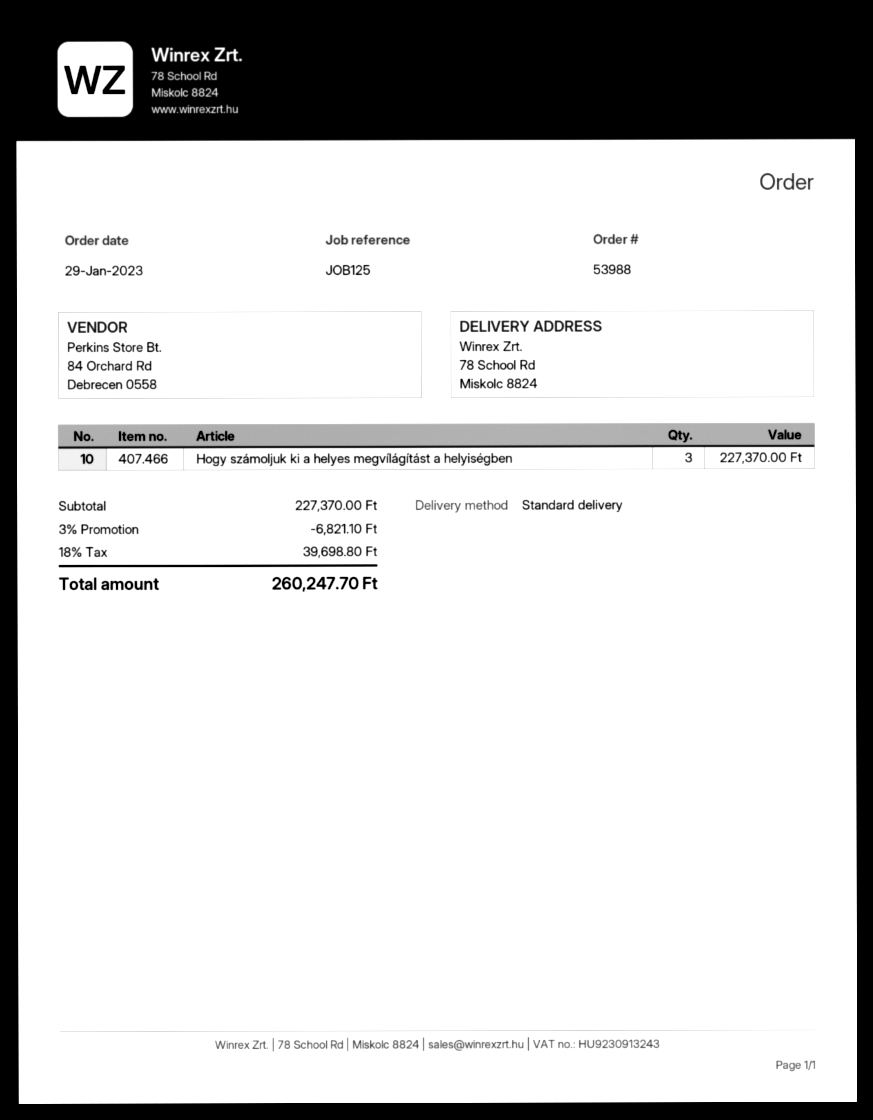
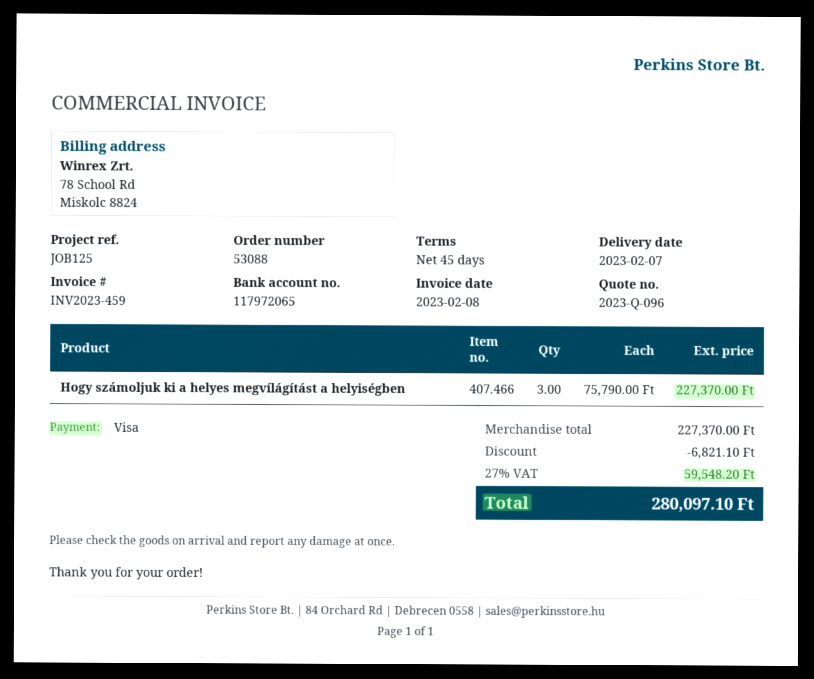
order number: 53988 -> 53088
tax: 18% = 39698.80 -> 27% = 59548.20
total: 260247.70 -> 280097.10

